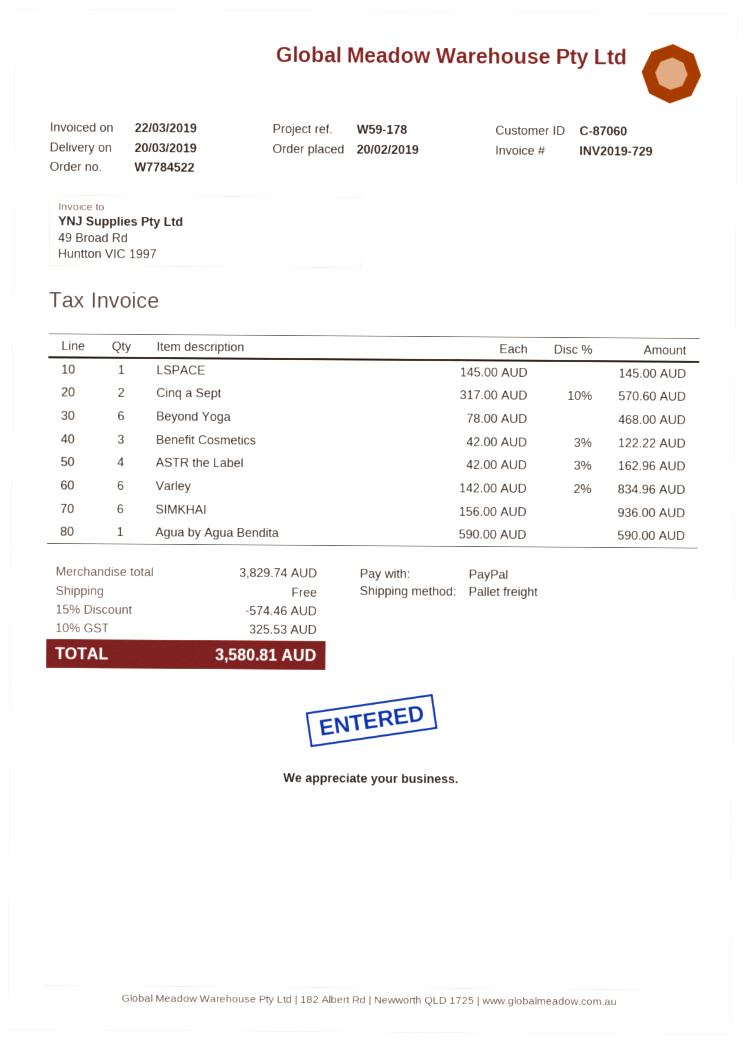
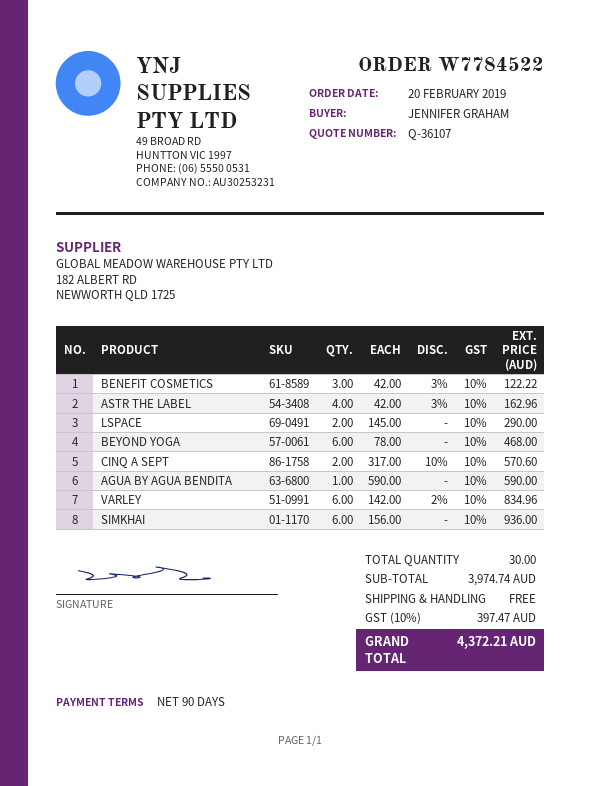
LSPACE: 1 x 145.00 = 145.00 -> 2 x 145.00 = 290.00
subtotal: 3829.74 -> 3974.74
discount: 15% = 574.46 -> none
tax: 10% = 325.53 -> 10% = 397.47
total: 3580.81 -> 4372.21

